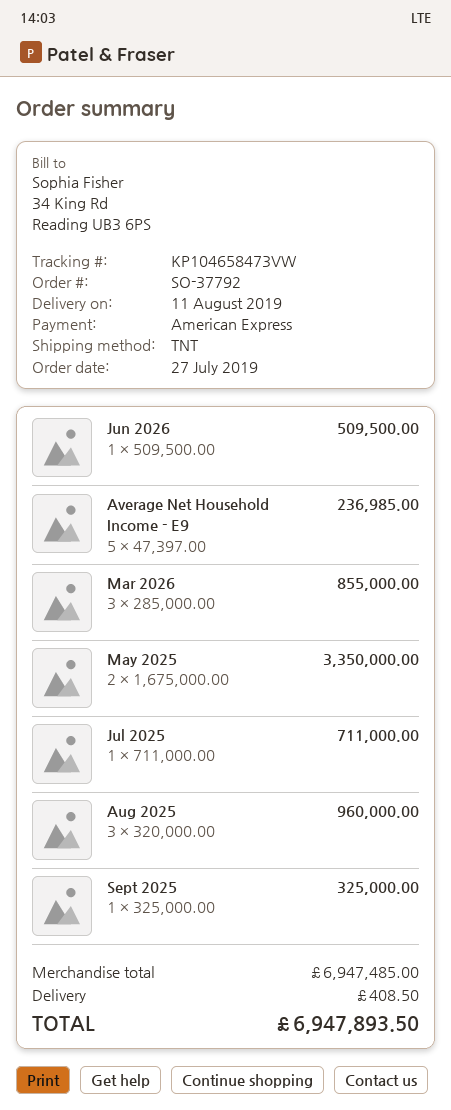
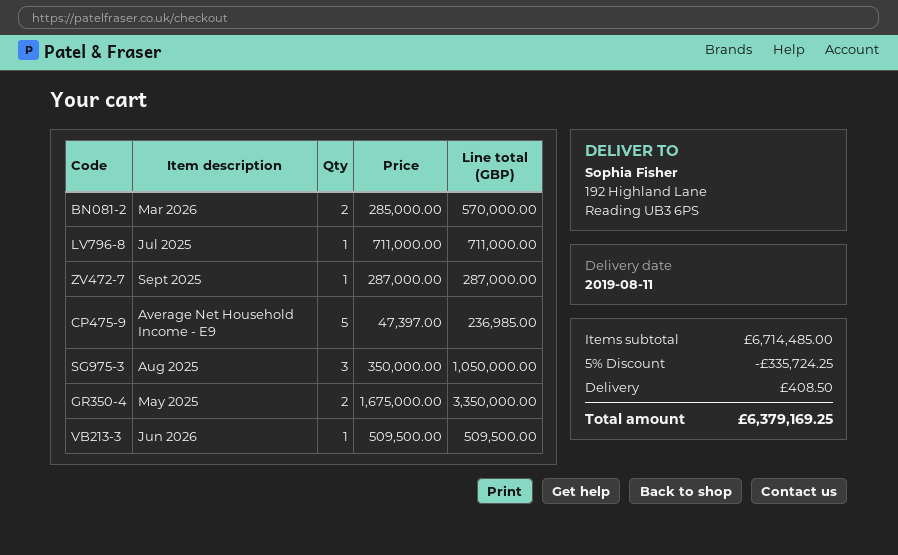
Mar 2026: 3 x 285000.00 = 855000.00 -> 2 x 285000.00 = 570000.00
Aug 2025: 3 x 320000.00 = 960000.00 -> 3 x 350000.00 = 1050000.00
Sept 2025: 1 x 325000.00 = 325000.00 -> 1 x 287000.00 = 287000.00
subtotal: 6947485.00 -> 6714485.00
discount: none -> 5% = 335724.25
total: 6947893.50 -> 6379169.25

